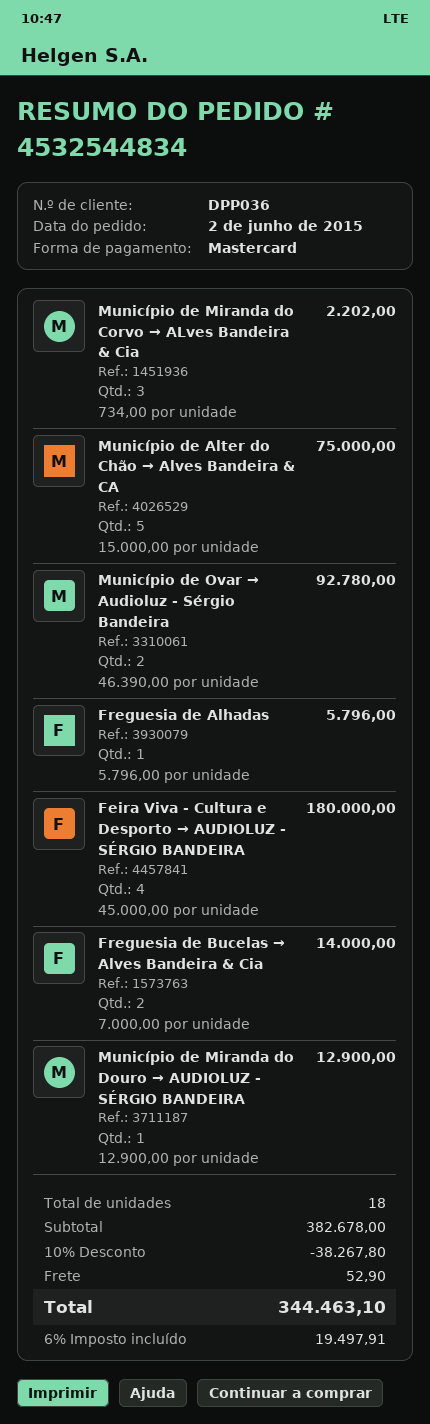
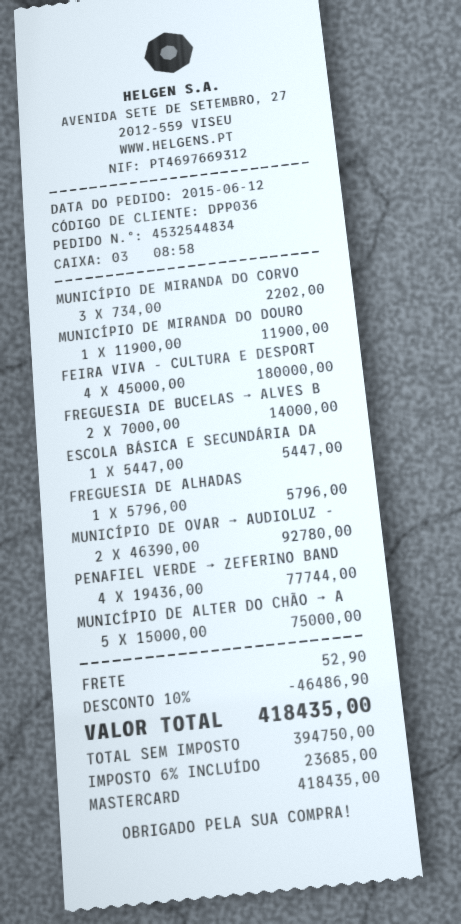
order date: 2015-06-02 -> 2015-06-12
Município de Miranda do Douro → AUDIOLUZ - SÉRGIO BANDEIRA: 1 x 12900.00 = 12900.00 -> 1 x 11900.00 = 11900.00
ESCOLA BÁSICA E SECUNDÁRIA DA: none -> 1 x 5447.00 = 5447.00
PENAFIEL VERDE → ZEFERINO BAND: none -> 4 x 19436.00 = 77744.00
discount: 10% = 38267.80 -> 10% = 46486.90
tax: 6% = 19497.91 -> 6% = 23685.00
total: 344463.10 -> 418435.00

